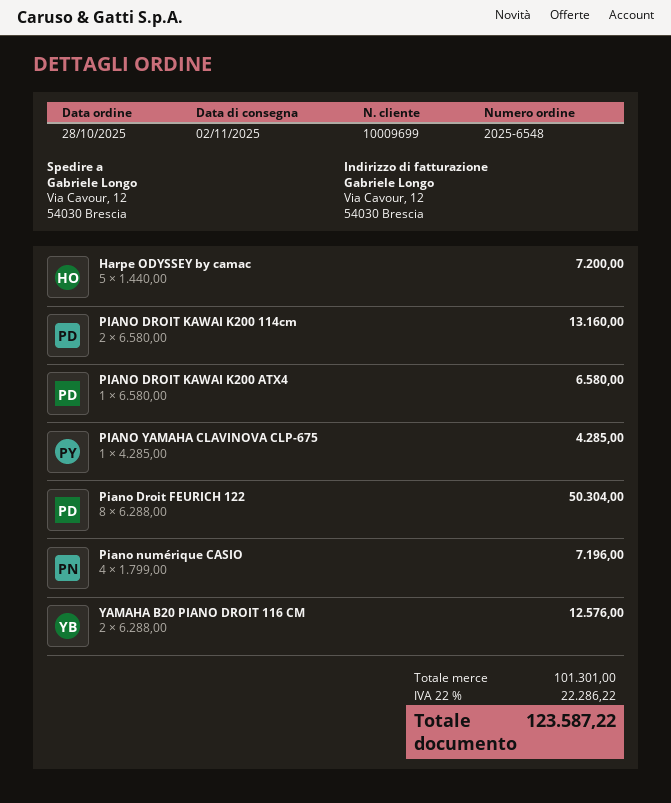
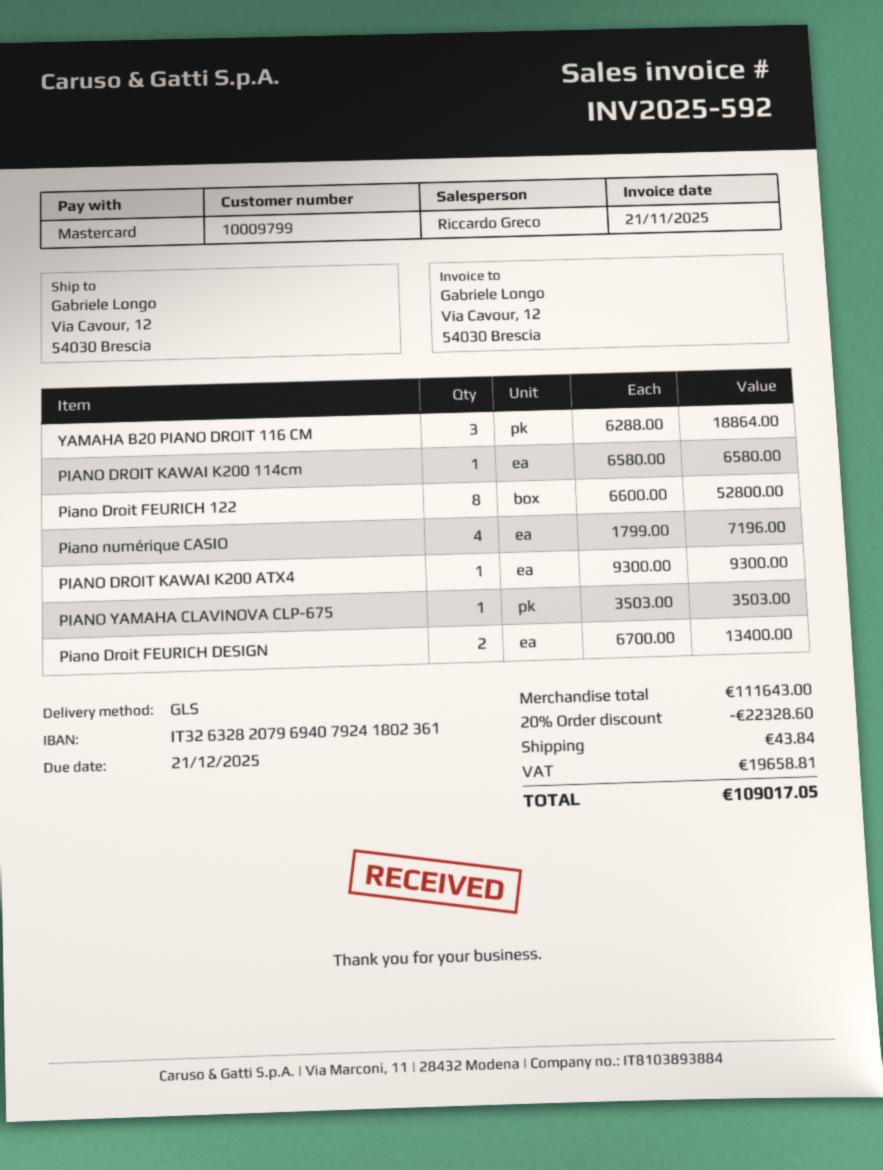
customer number: 10009699 -> 10009799
Harpe ODYSSEY by camac: 5 x 1440.00 = 7200.00 -> none
PIANO DROIT KAWAI K200 114cm: 2 x 6580.00 = 13160.00 -> 1 x 6580.00 = 6580.00
PIANO DROIT KAWAI K200 ATX4: 1 x 6580.00 = 6580.00 -> 1 x 9300.00 = 9300.00
PIANO YAMAHA CLAVINOVA CLP-675: 1 x 4285.00 = 4285.00 -> 1 x 3503.00 = 3503.00
Piano Droit FEURICH 122: 8 x 6288.00 = 50304.00 -> 8 x 6600.00 = 52800.00
YAMAHA B20 PIANO DROIT 116 CM: 2 x 6288.00 = 12576.00 -> 3 x 6288.00 = 18864.00
Piano Droit FEURICH DESIGN: none -> 2 x 6700.00 = 13400.00
subtotal: 101301.00 -> 111643.00
discount: none -> 20% = 22328.60
shipping: none -> 43.84
tax: 22286.22 -> 19658.81
total: 123587.22 -> 109017.05

